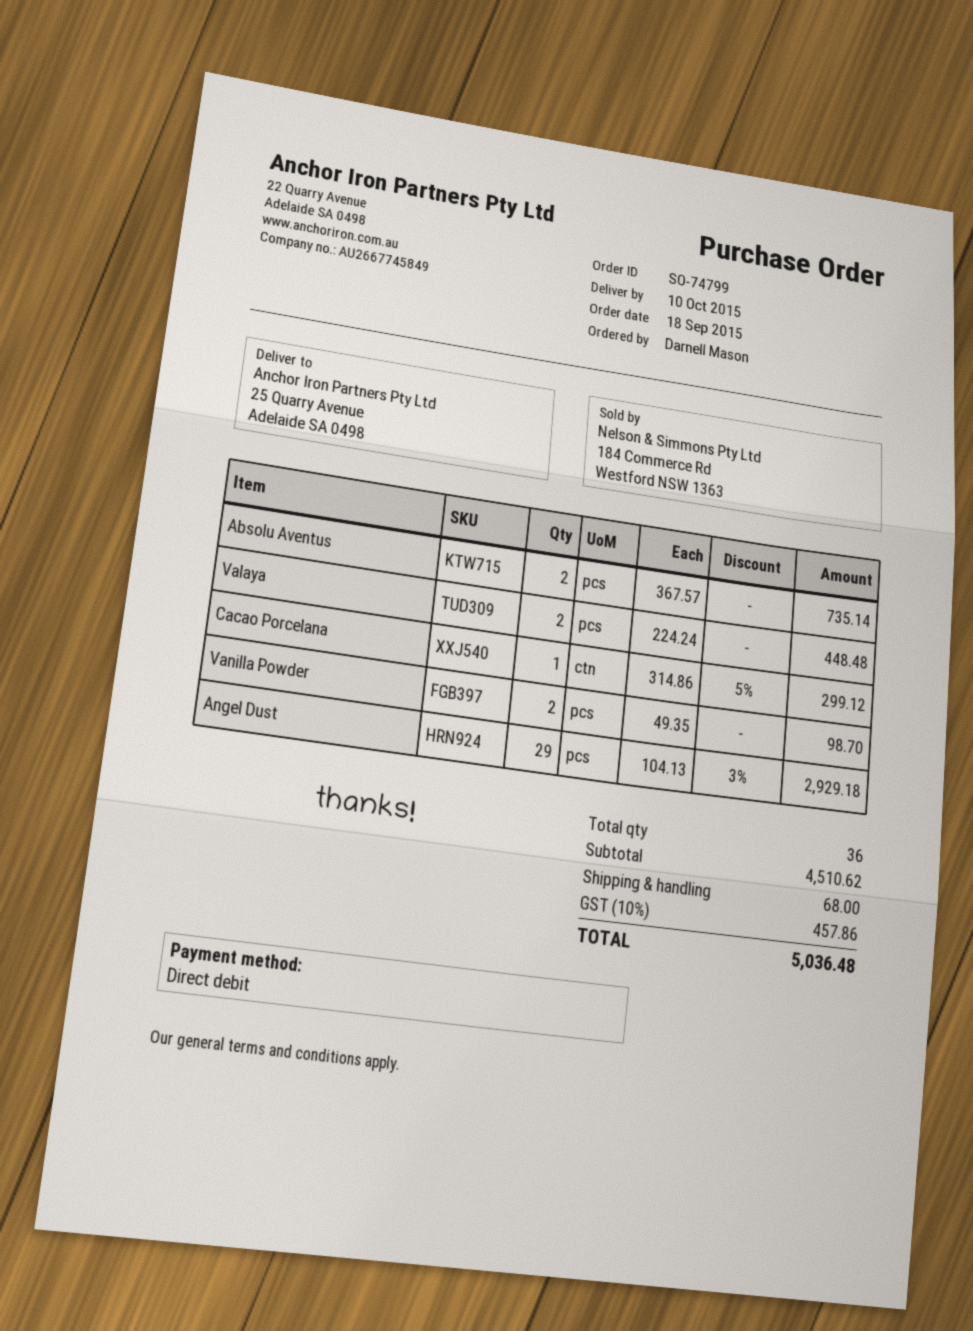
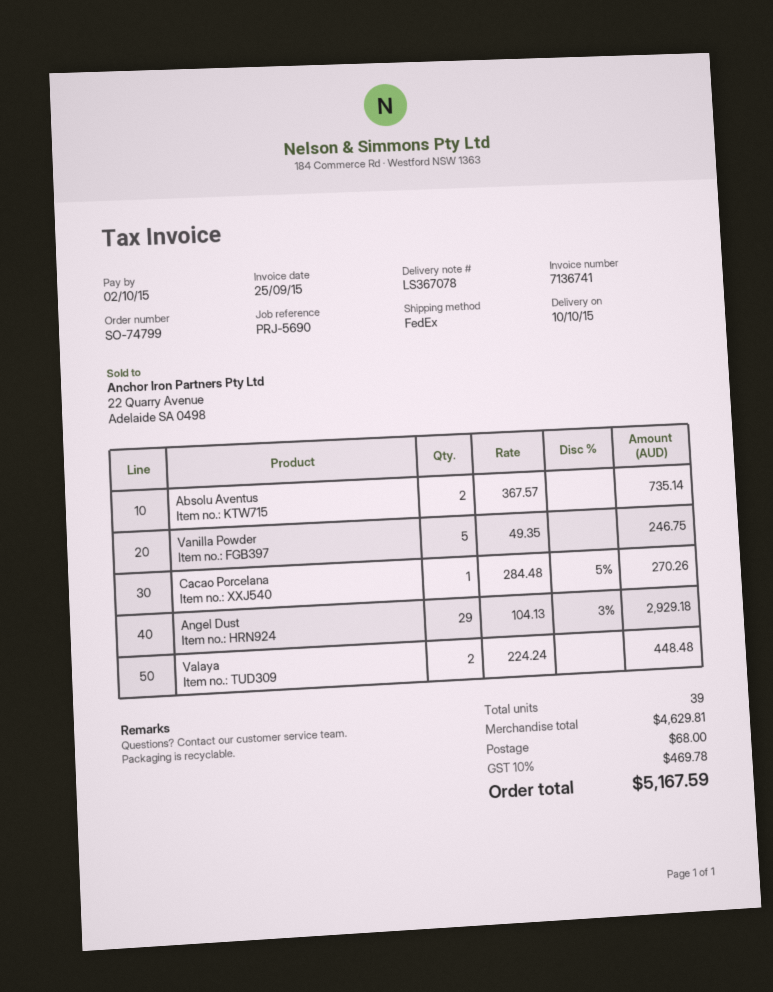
Cacao Porcelana: 1 x 314.86 - 5% = 299.12 -> 1 x 284.48 - 5% = 270.26
Vanilla Powder: 2 x 49.35 = 98.70 -> 5 x 49.35 = 246.75
total quantity: 36 -> 39
subtotal: 4510.62 -> 4629.81
tax: 10% = 457.86 -> 10% = 469.78
total: 5036.48 -> 5167.59

